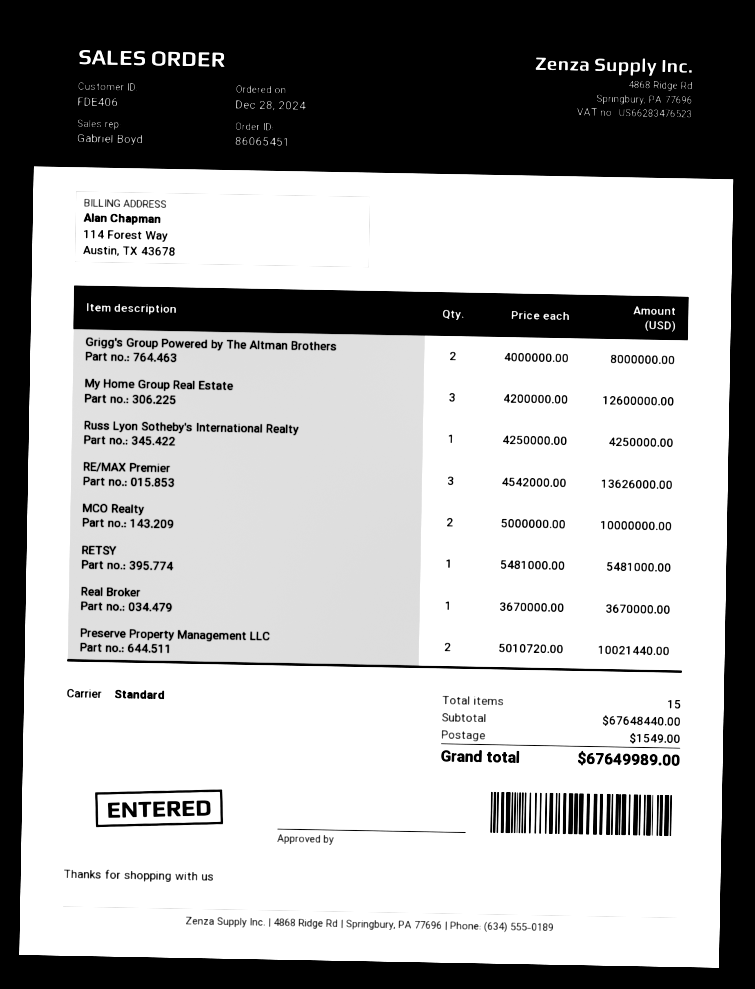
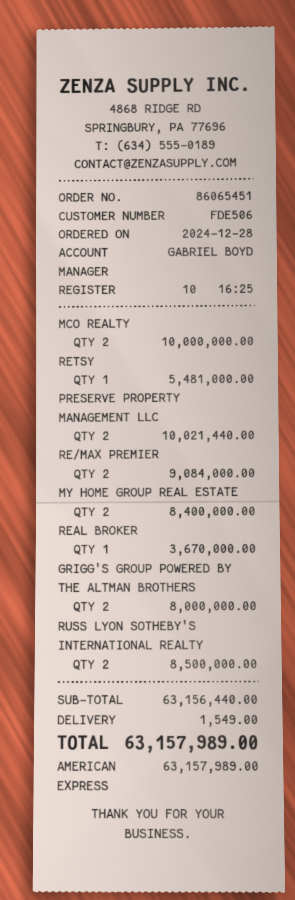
customer number: FDE406 -> FDE506
My Home Group Real Estate: 3 for 12600000.00 -> 2 for 8400000.00
Russ Lyon Sotheby's International Realty: 1 for 4250000.00 -> 2 for 8500000.00
RE/MAX Premier: 3 for 13626000.00 -> 2 for 9084000.00
subtotal: 67648440.00 -> 63156440.00
total: 67649989.00 -> 63157989.00

